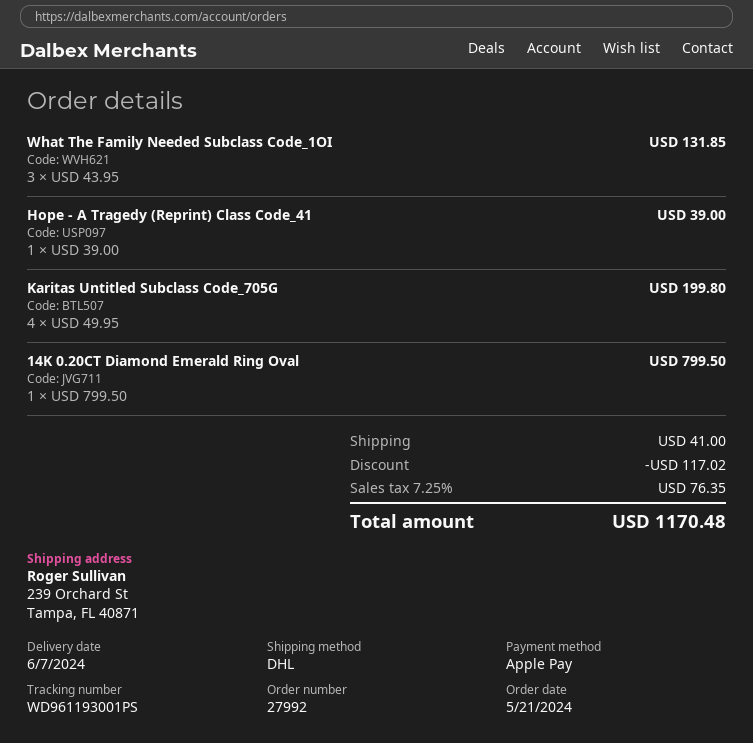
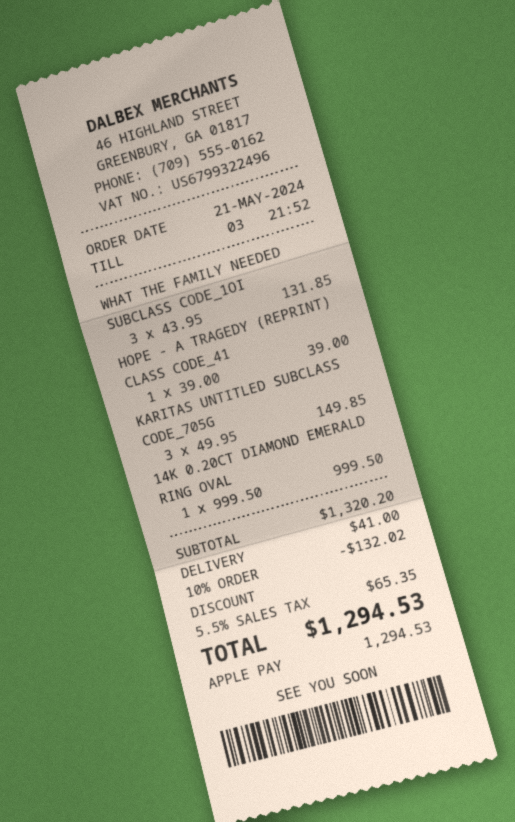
Karitas Untitled Subclass Code_705G: 4 x 49.95 = 199.80 -> 3 x 49.95 = 149.85
14K 0.20CT Diamond Emerald Ring Oval: 1 x 799.50 = 799.50 -> 1 x 999.50 = 999.50
discount: 117.02 -> 132.02
tax: 7.25% = 76.35 -> 5.5% = 65.35
total: 1170.48 -> 1294.53

